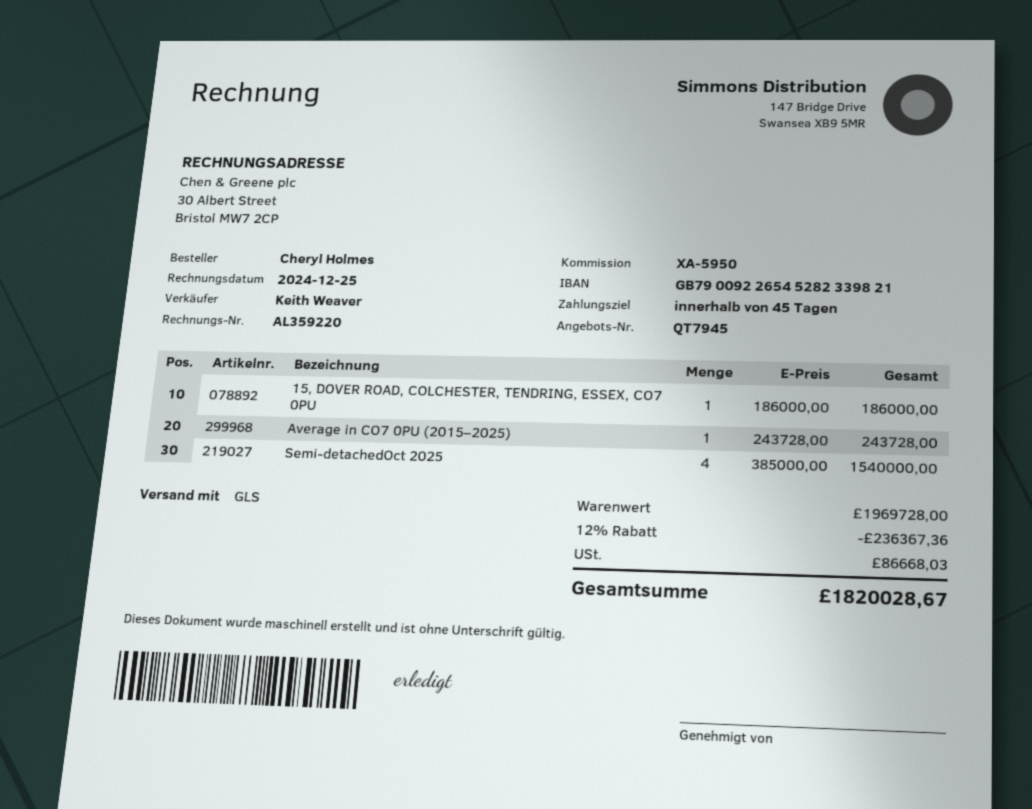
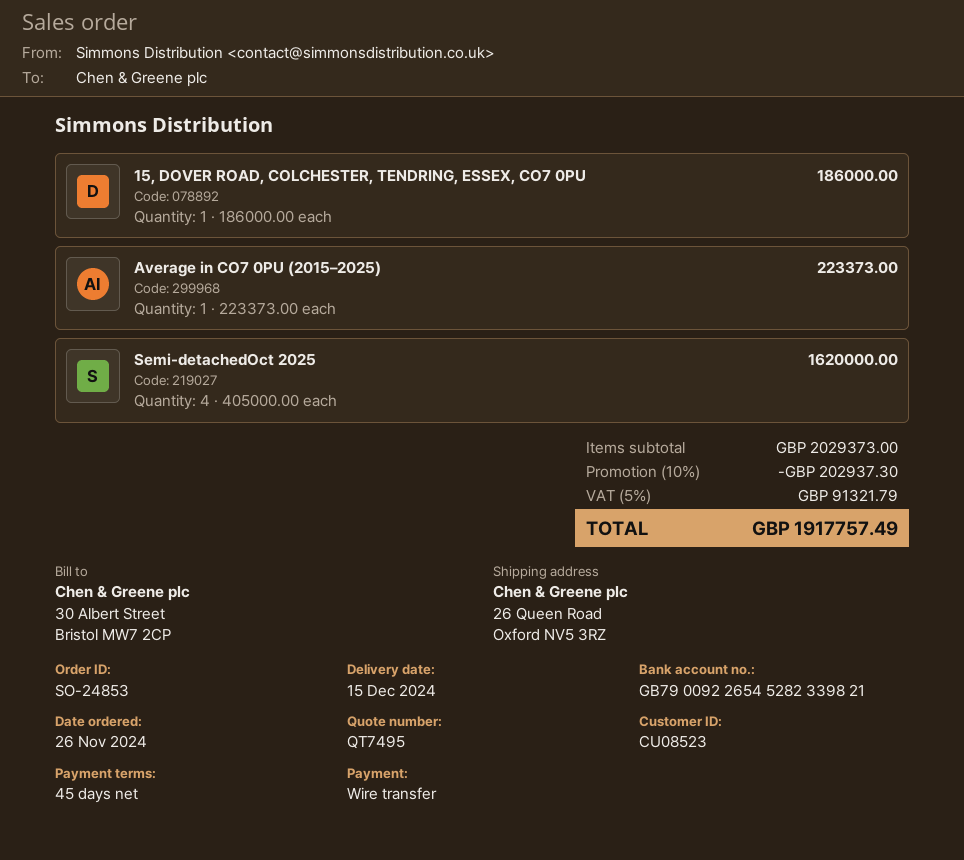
quote number: QT7945 -> QT7495
Average in CO7 0PU (2015–2025): 1 x 243728.00 = 243728.00 -> 1 x 223373.00 = 223373.00
Semi-detachedOct 2025: 4 x 385000.00 = 1540000.00 -> 4 x 405000.00 = 1620000.00
subtotal: 1969728.00 -> 2029373.00
discount: 12% = 236367.36 -> 10% = 202937.30
tax: 86668.03 -> 91321.79
total: 1820028.67 -> 1917757.49

